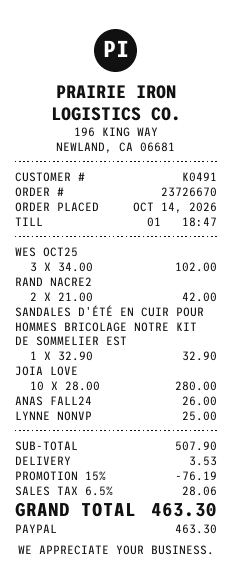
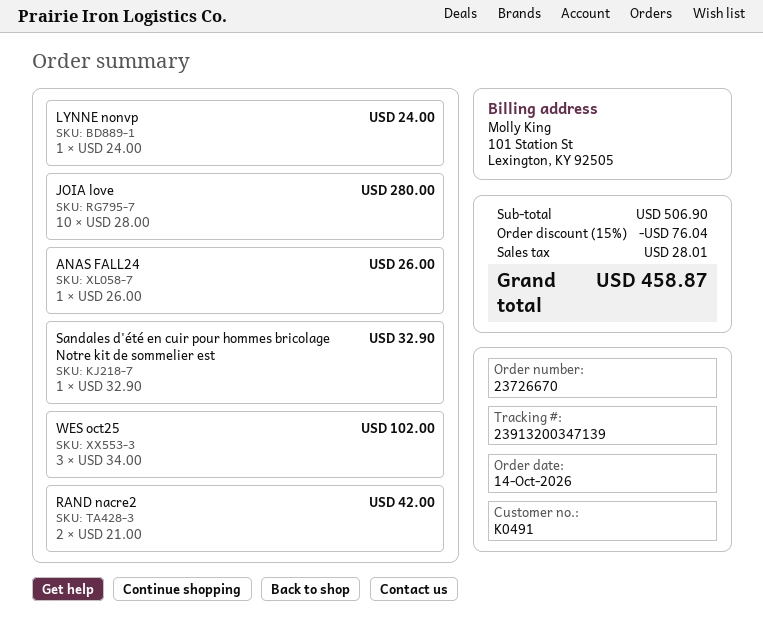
LYNNE NONVP: 1 x 25.00 = 25.00 -> 1 x 24.00 = 24.00
subtotal: 507.90 -> 506.90
discount: 15% = 76.19 -> 15% = 76.04
shipping: 3.53 -> none
tax: 28.06 -> 28.01
total: 463.30 -> 458.87

